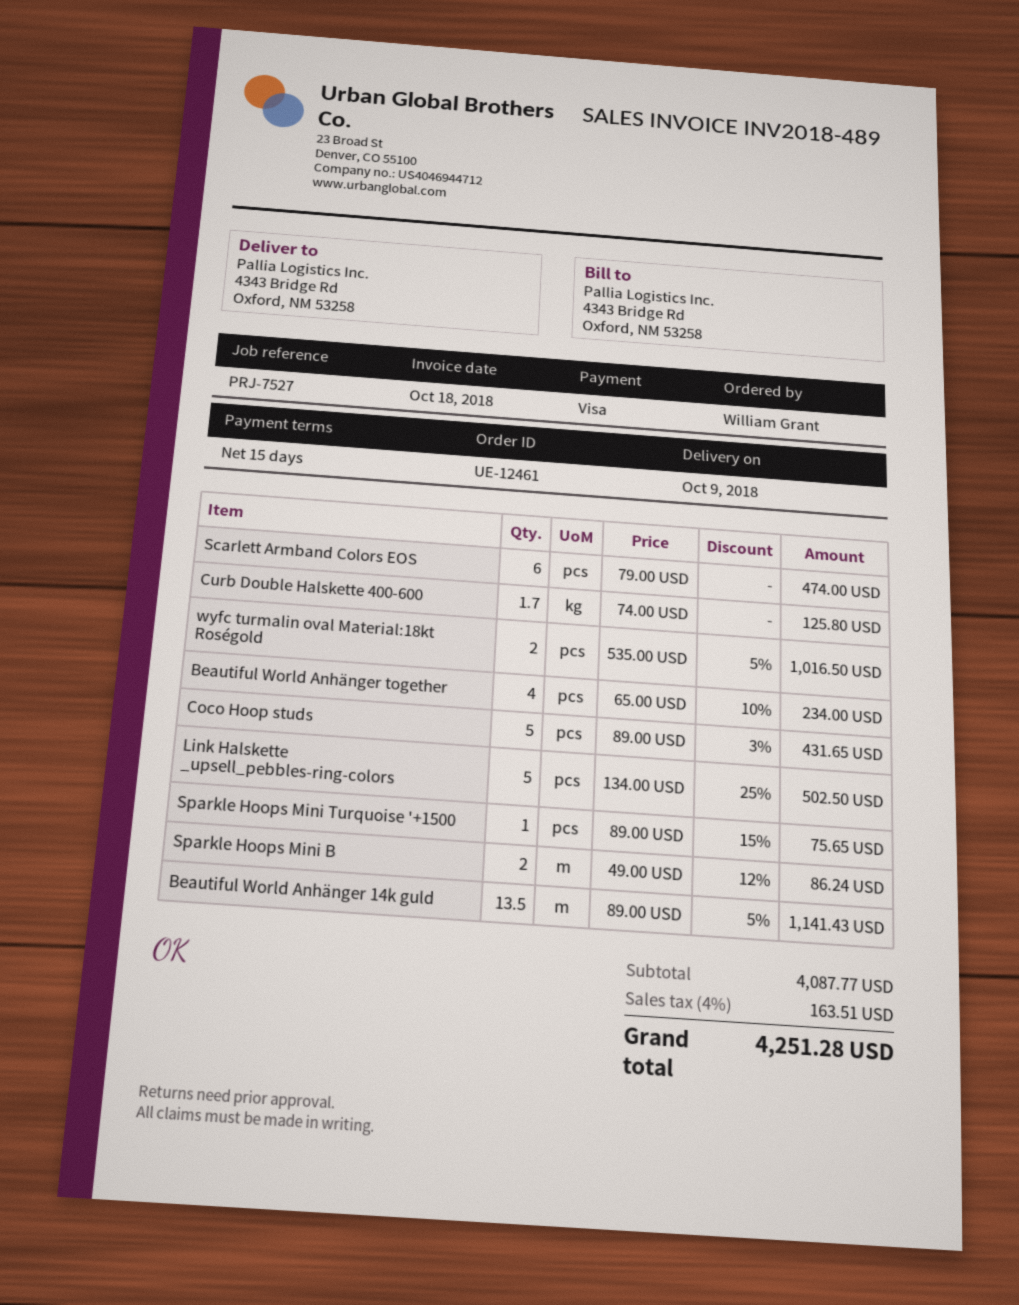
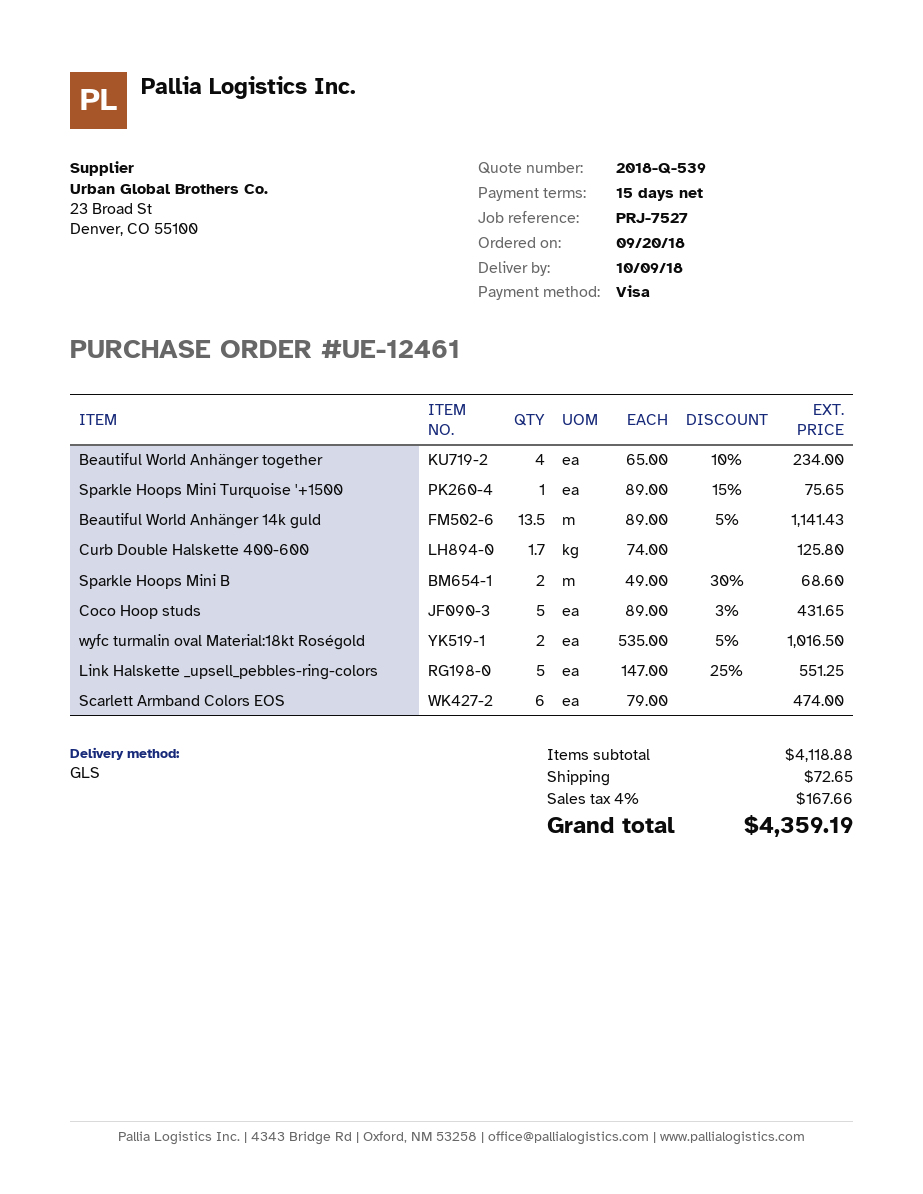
Link Halskette _upsell_pebbles-ring-colors: 5 x 134.00 - 25% = 502.50 -> 5 x 147.00 - 25% = 551.25
Sparkle Hoops Mini B: 2 x 49.00 - 12% = 86.24 -> 2 x 49.00 - 30% = 68.60
subtotal: 4087.77 -> 4118.88
shipping: none -> 72.65
tax: 4% = 163.51 -> 4% = 167.66
total: 4251.28 -> 4359.19

